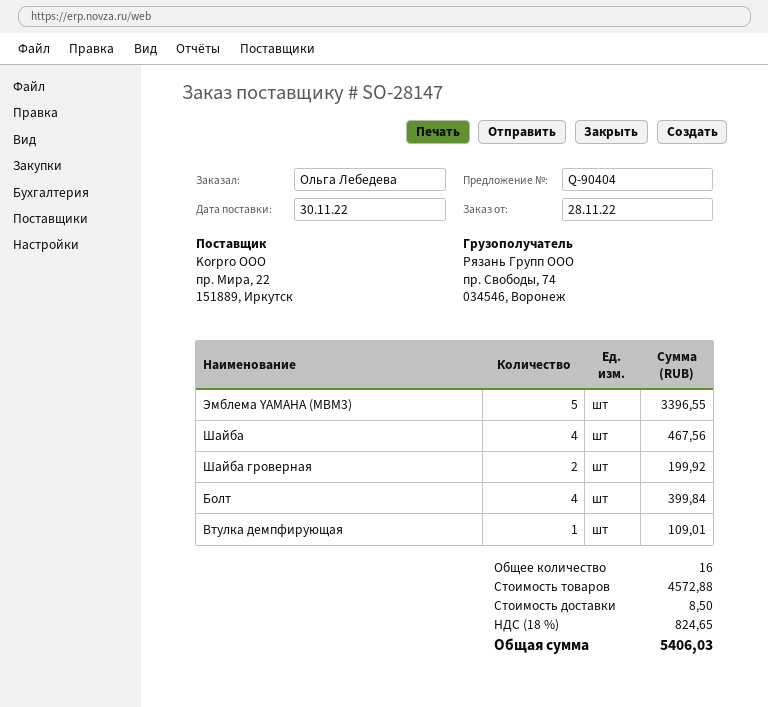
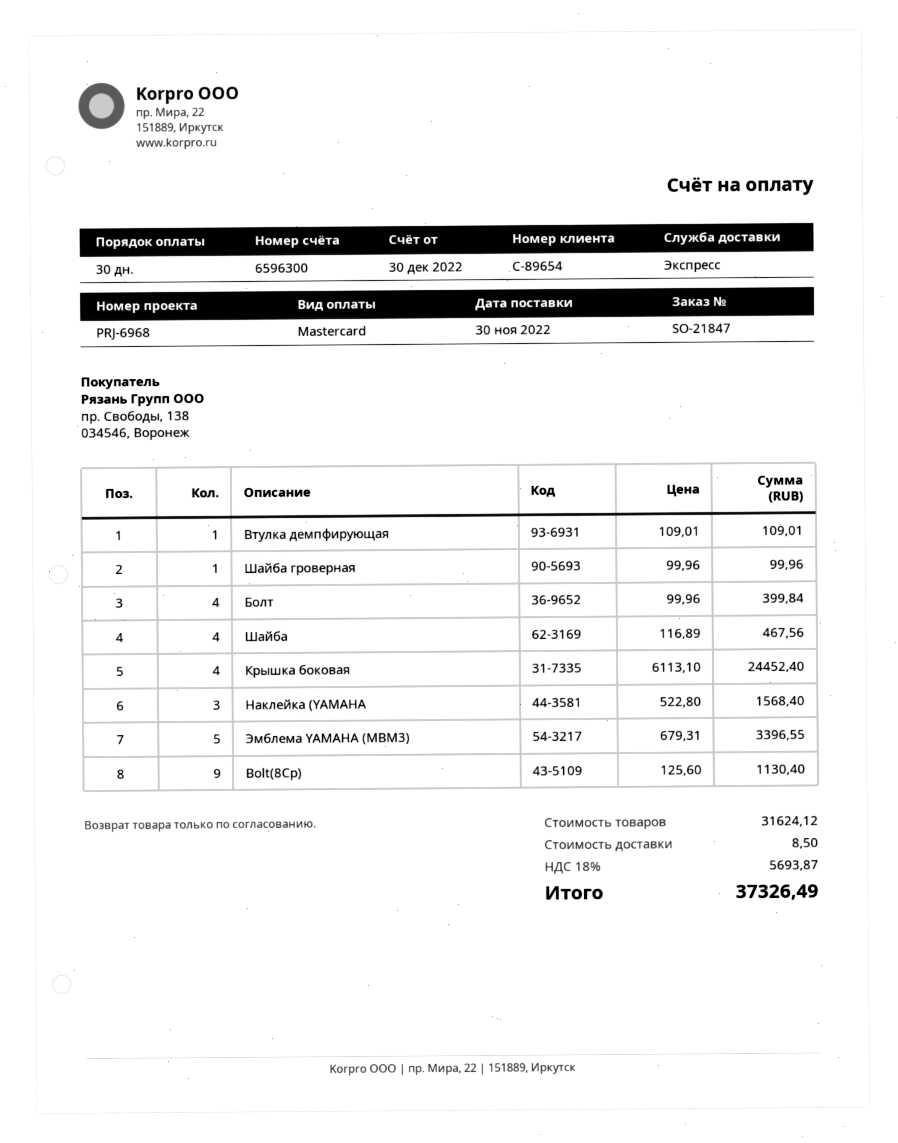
order number: SO-28147 -> SO-21847
Шайба гроверная: 2 for 199.92 -> 1 for 99.96
Крышка боковая: none -> 4 for 24452.40
Наклейка (YAMAHA: none -> 3 for 1568.40
Bolt(8Cp): none -> 9 for 1130.40
subtotal: 4572.88 -> 31624.12
tax: 18% = 824.65 -> 18% = 5693.87
total: 5406.03 -> 37326.49

